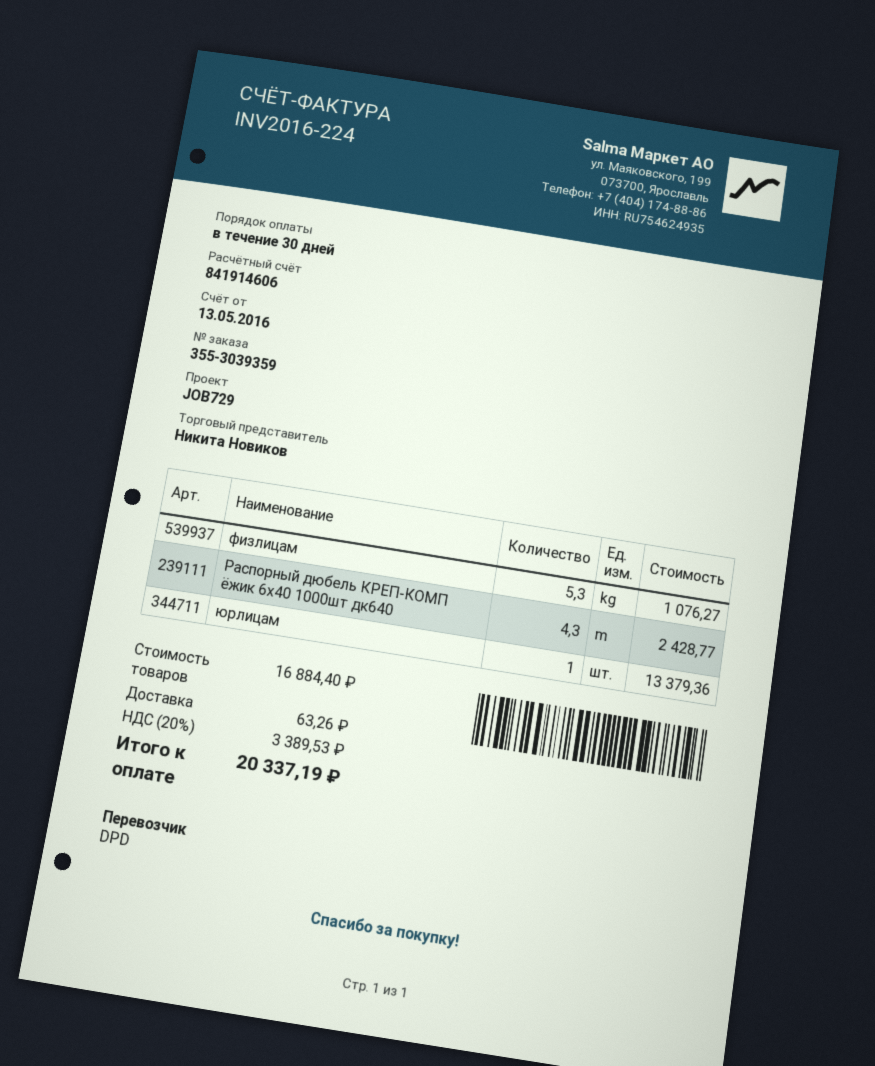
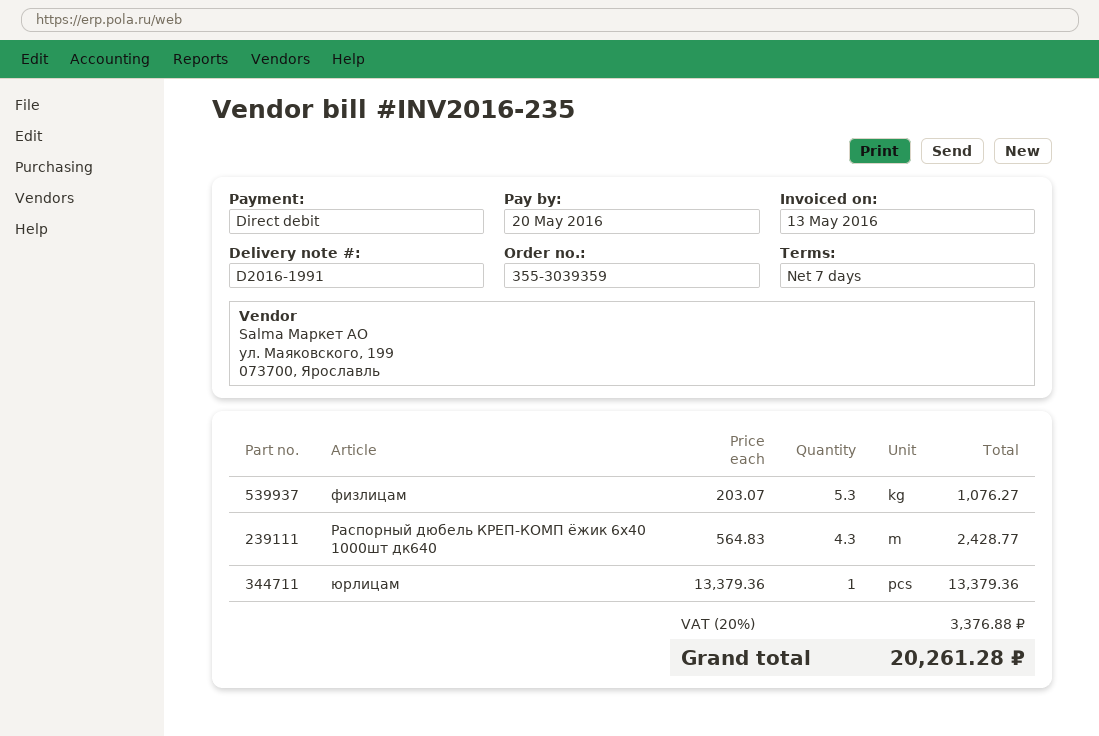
invoice number: INV2016-224 -> INV2016-235
payment terms: 30 days -> 7 days
shipping: 63.26 -> none
tax: 20% = 3389.53 -> 20% = 3376.88
total: 20337.19 -> 20261.28

